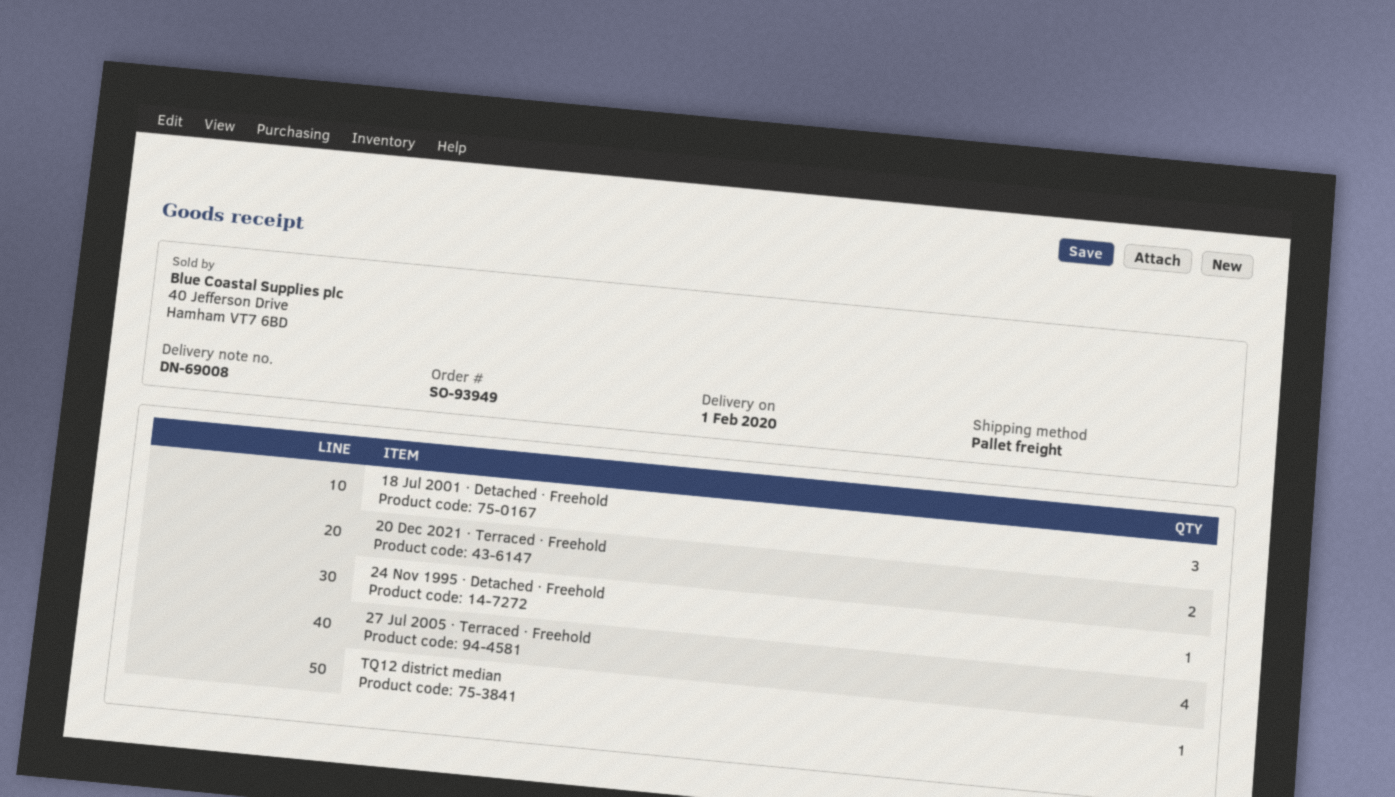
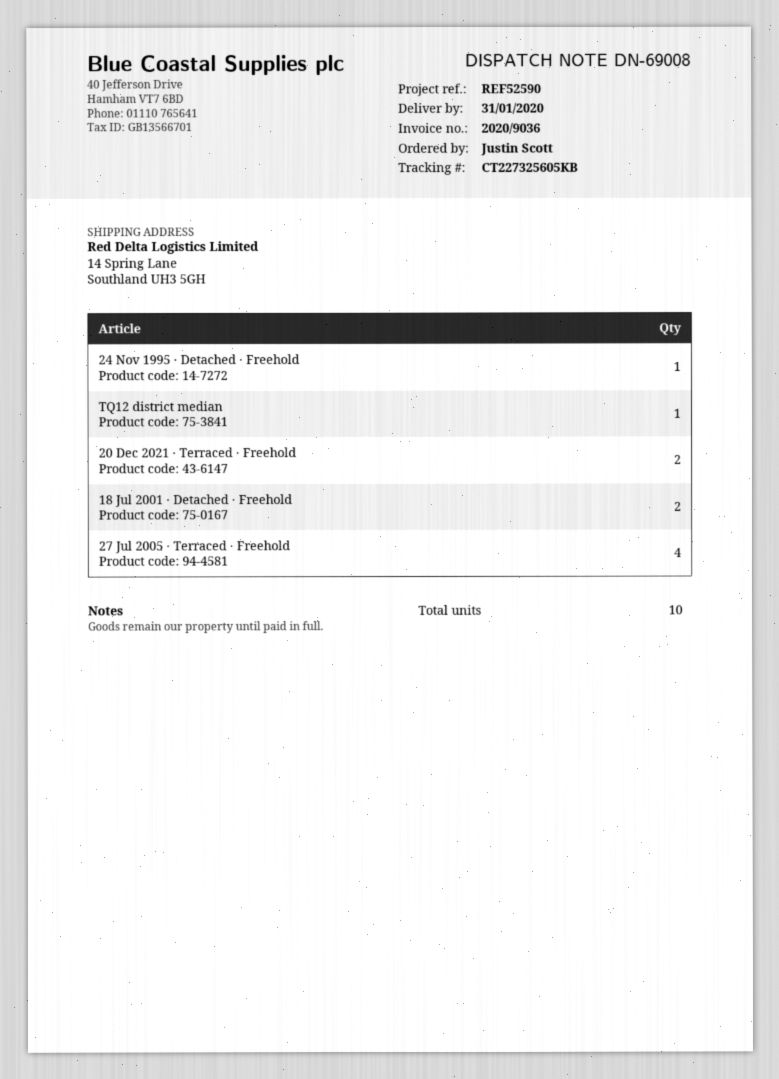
delivery date: 2020-02-01 -> 2020-01-31
18 Jul 2001 · Detached · Freehold: 3 -> 2

